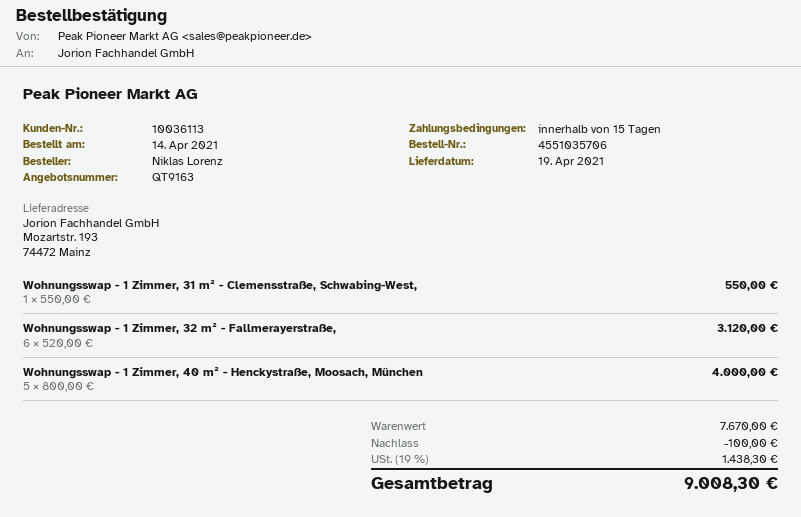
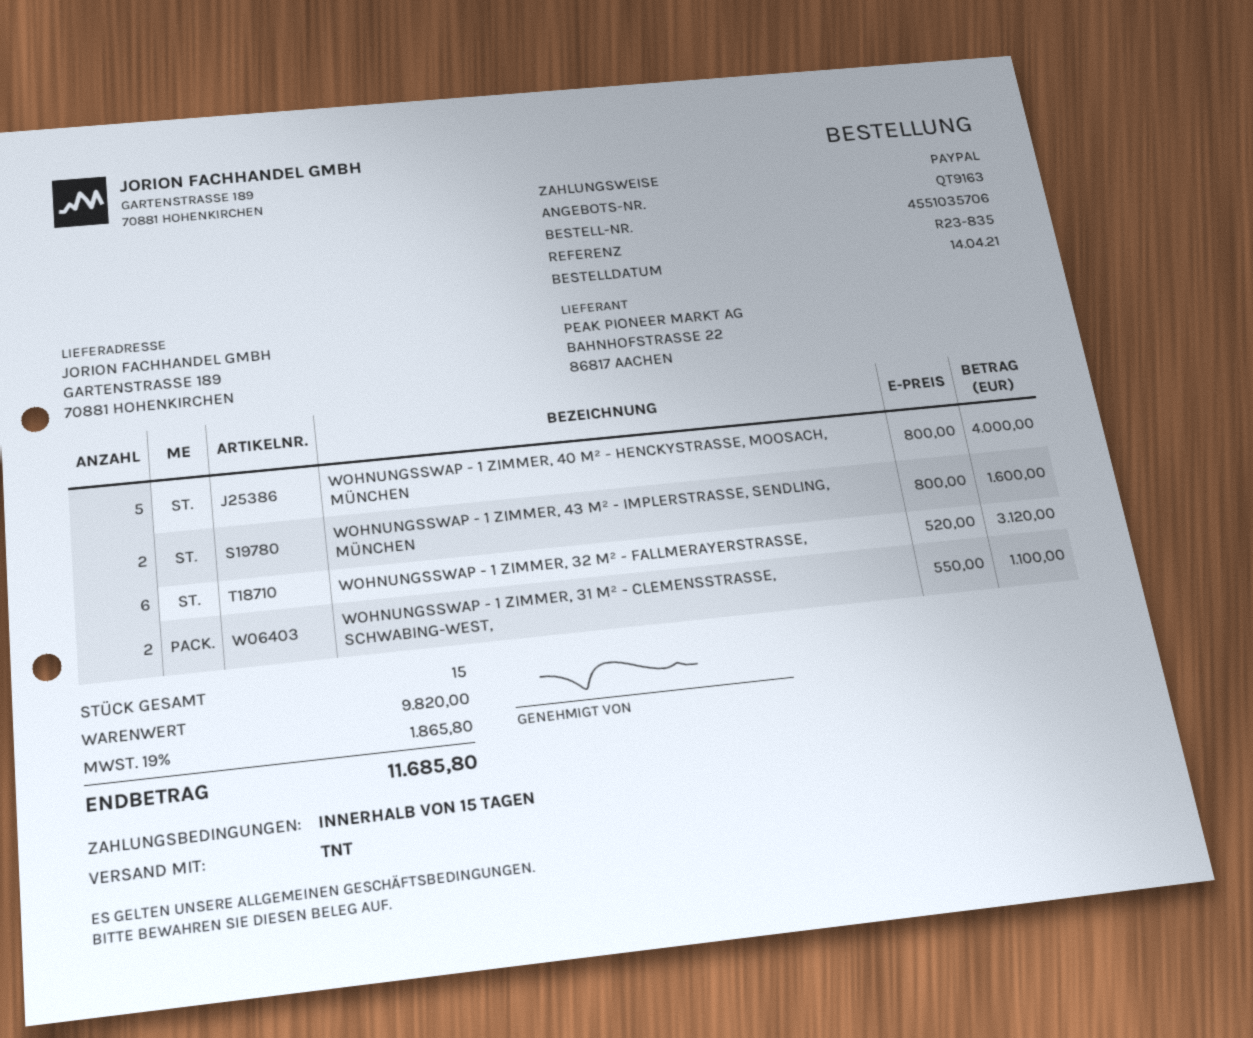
ship to: Mozartstr. 193, 74472 Mainz -> GARTENSTRASSE 189, 70881 HOHENKIRCHEN
Wohnungsswap - 1 Zimmer, 31 m² - Clemensstraße, Schwabing-West,: 1 x 550.00 = 550.00 -> 2 x 550.00 = 1100.00
WOHNUNGSSWAP - 1 ZIMMER, 43 M² - IMPLERSTRASSE, SENDLING, MÜNCHEN: none -> 2 x 800.00 = 1600.00
subtotal: 7670.00 -> 9820.00
discount: 100.00 -> none
tax: 19% = 1438.30 -> 19% = 1865.80
total: 9008.30 -> 11685.80

